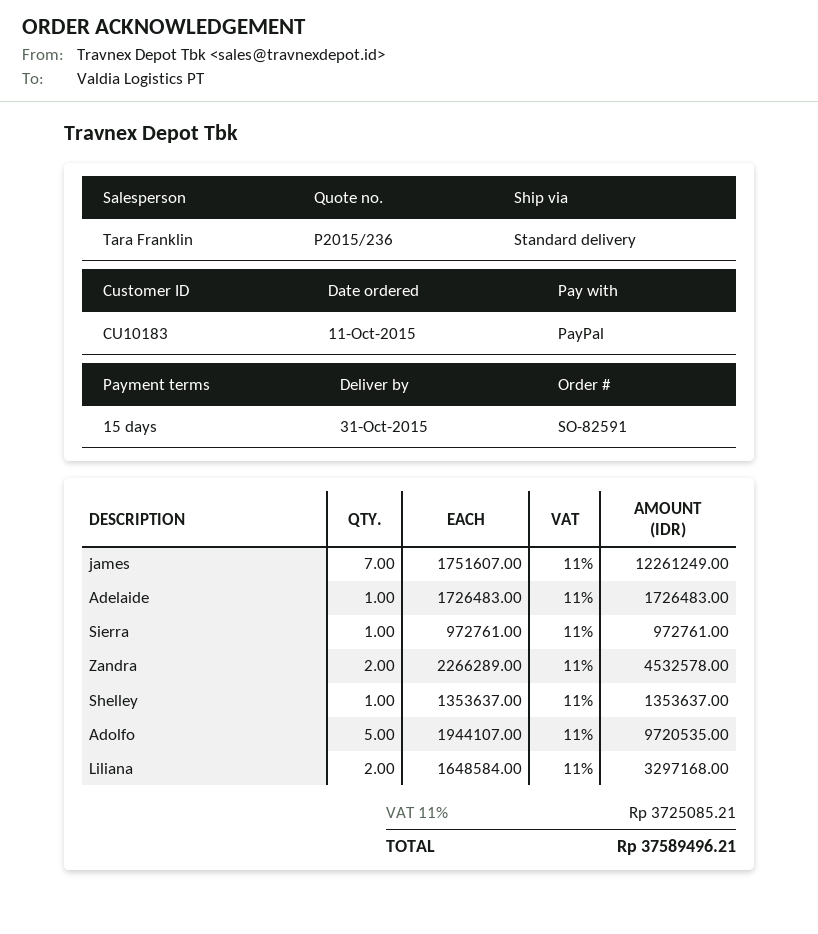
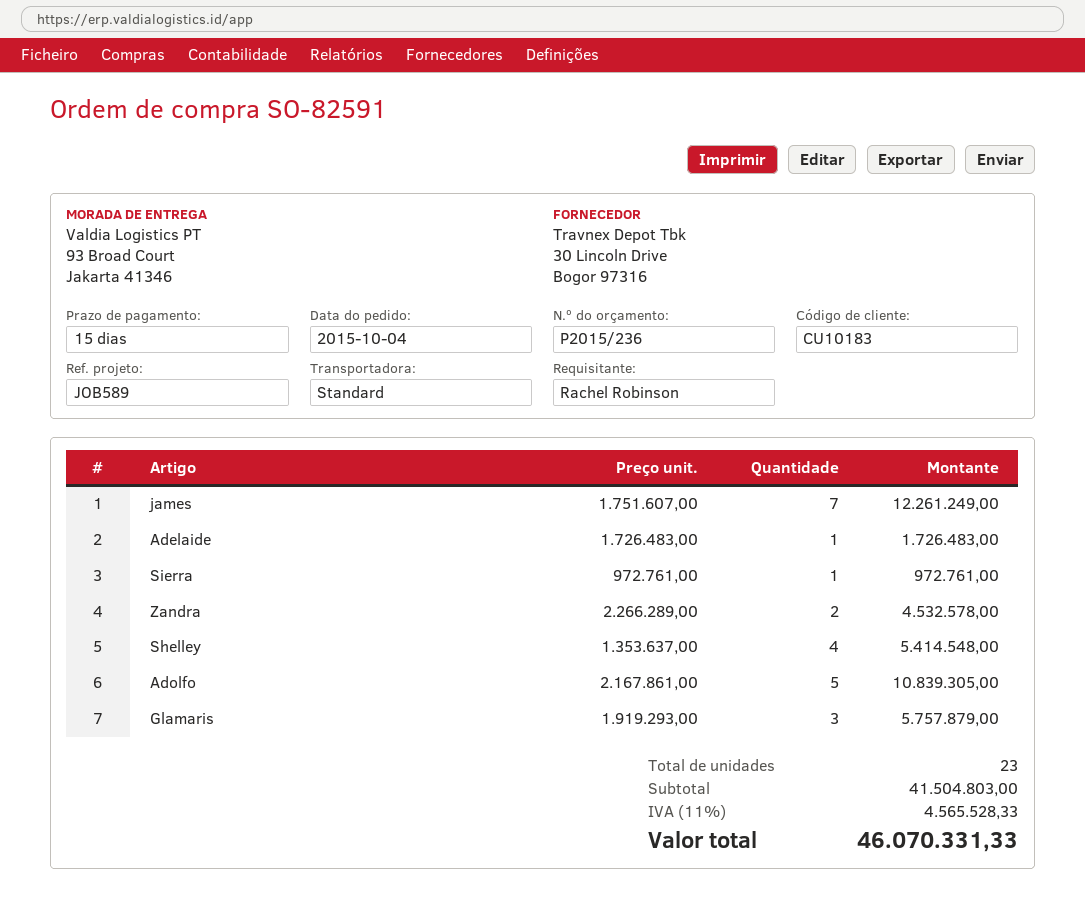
order date: 2015-10-11 -> 2015-10-04
Shelley: 1 x 1353637.00 = 1353637.00 -> 4 x 1353637.00 = 5414548.00
Adolfo: 5 x 1944107.00 = 9720535.00 -> 5 x 2167861.00 = 10839305.00
Liliana: 2 x 1648584.00 = 3297168.00 -> none
Glamaris: none -> 3 x 1919293.00 = 5757879.00
tax: 11% = 3725085.21 -> 11% = 4565528.33
total: 37589496.21 -> 46070331.33

